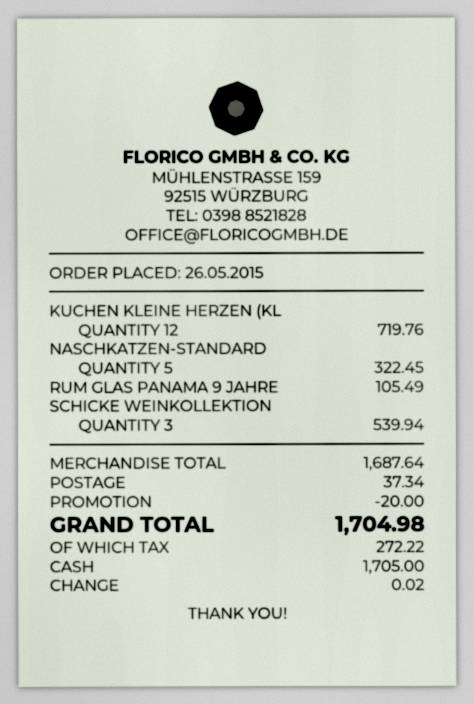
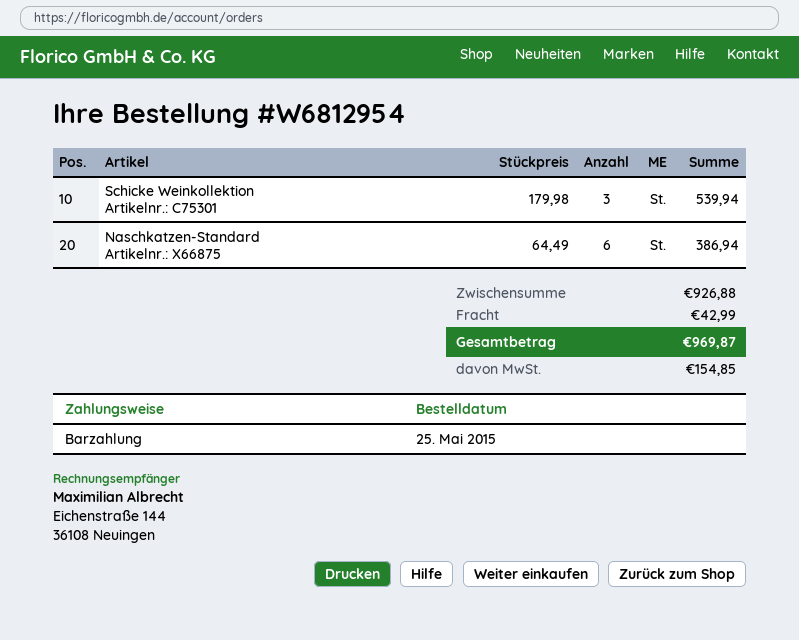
order date: 2015-05-26 -> 2015-05-25
KUCHEN KLEINE HERZEN (KL: 12 for 719.76 -> none
NASCHKATZEN-STANDARD: 5 for 322.45 -> 6 for 386.94
RUM GLAS PANAMA 9 JAHRE: 1 for 105.49 -> none
subtotal: 1687.64 -> 926.88
discount: 20.00 -> none
shipping: 37.34 -> 42.99
tax: 272.22 -> 154.85
total: 1704.98 -> 969.87

